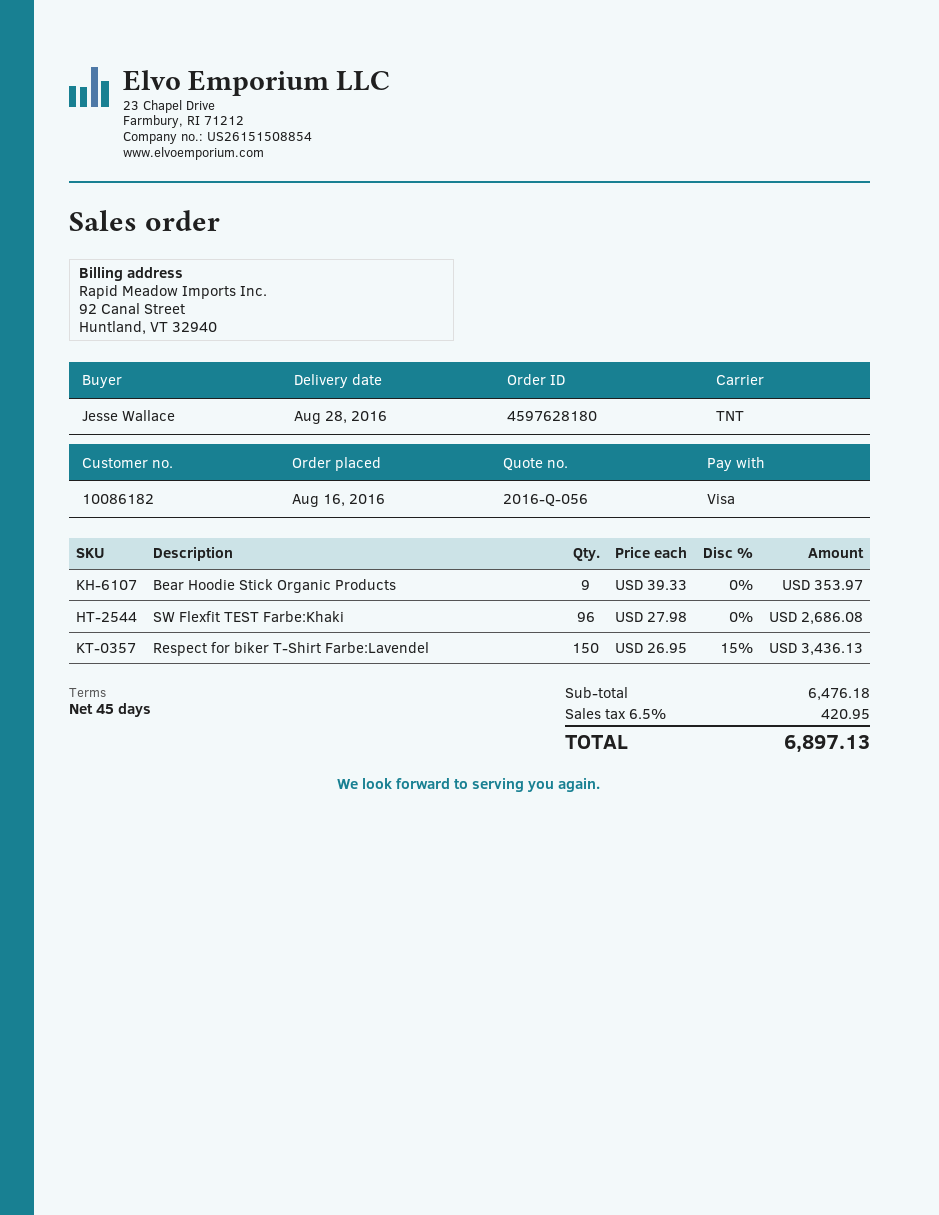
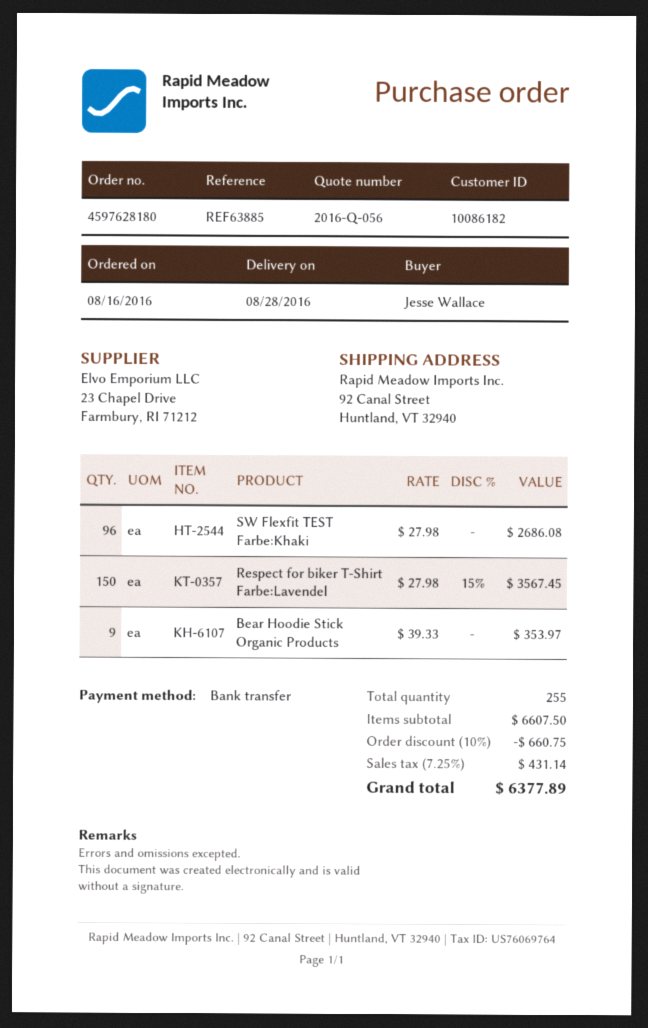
payment method: Visa -> bank transfer
Respect for biker T-Shirt Farbe:Lavendel: 150 x 26.95 - 15% = 3436.13 -> 150 x 27.98 - 15% = 3567.45
subtotal: 6476.18 -> 6607.50
discount: none -> 10% = 660.75
tax: 6.5% = 420.95 -> 7.25% = 431.14
total: 6897.13 -> 6377.89

